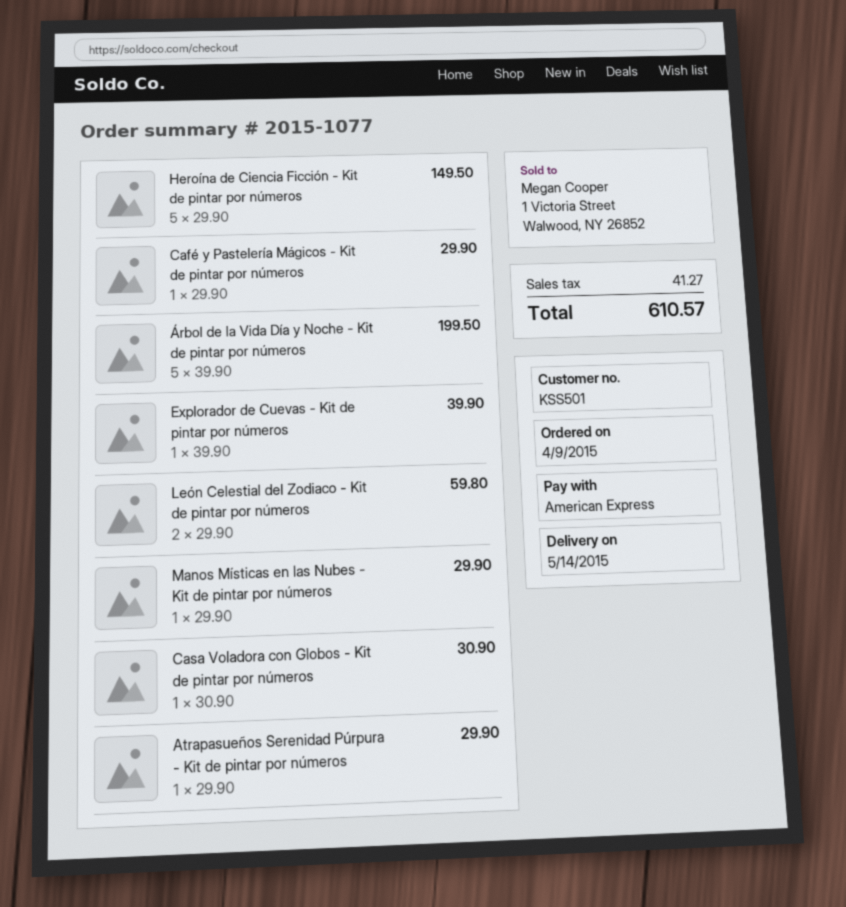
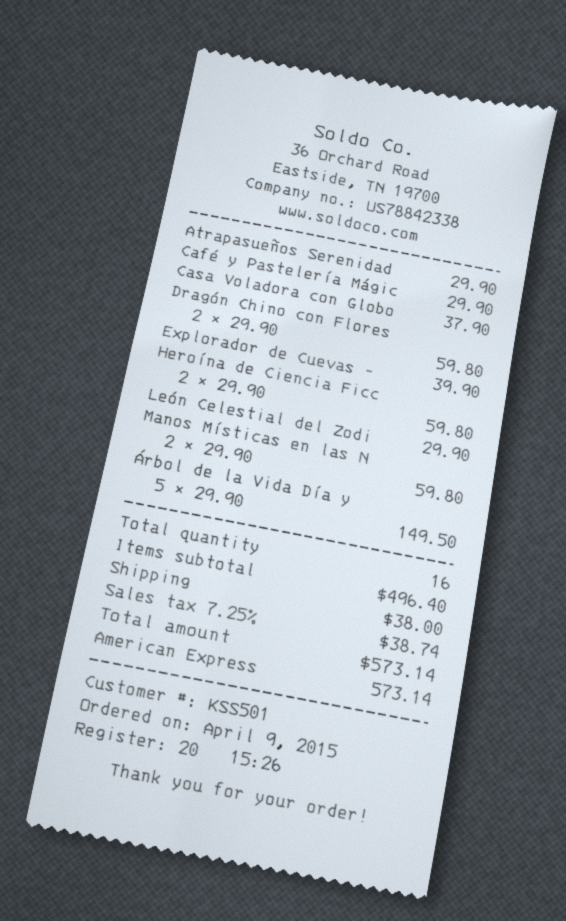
Heroína de Ciencia Ficción - Kit de pintar por números: 5 x 29.90 = 149.50 -> 2 x 29.90 = 59.80
Árbol de la Vida Día y Noche - Kit de pintar por números: 5 x 39.90 = 199.50 -> 5 x 29.90 = 149.50
León Celestial del Zodiaco - Kit de pintar por números: 2 x 29.90 = 59.80 -> 1 x 29.90 = 29.90
Manos Místicas en las Nubes - Kit de pintar por números: 1 x 29.90 = 29.90 -> 2 x 29.90 = 59.80
Casa Voladora con Globos - Kit de pintar por números: 1 x 30.90 = 30.90 -> 1 x 37.90 = 37.90
Dragón Chino con Flores: none -> 2 x 29.90 = 59.80
shipping: none -> 38.00
tax: 41.27 -> 38.74
total: 610.57 -> 573.14

